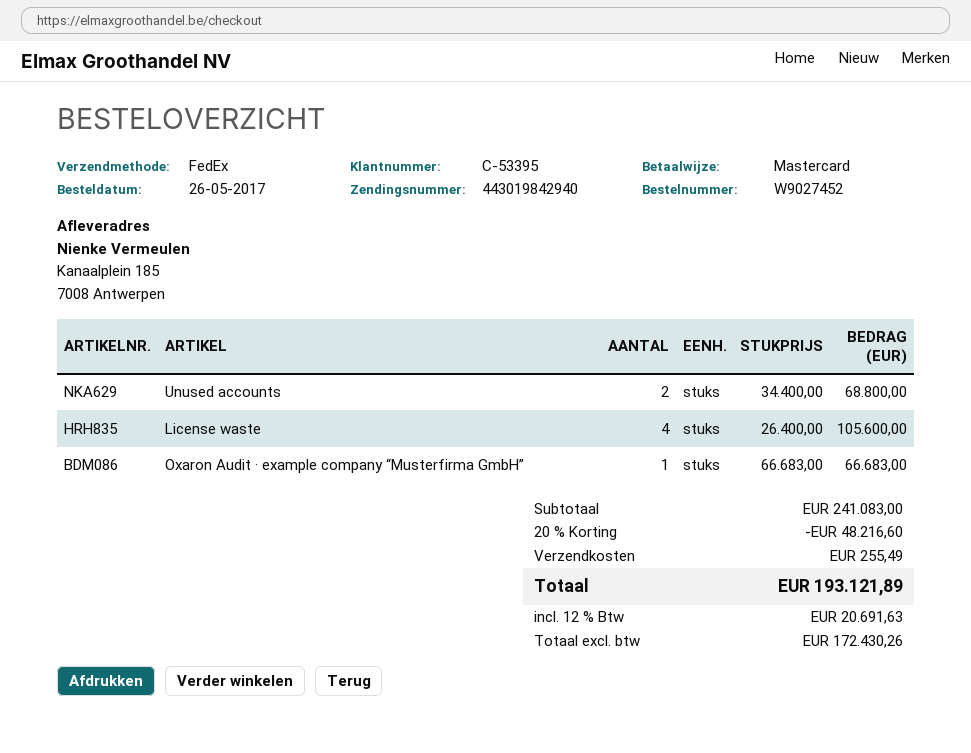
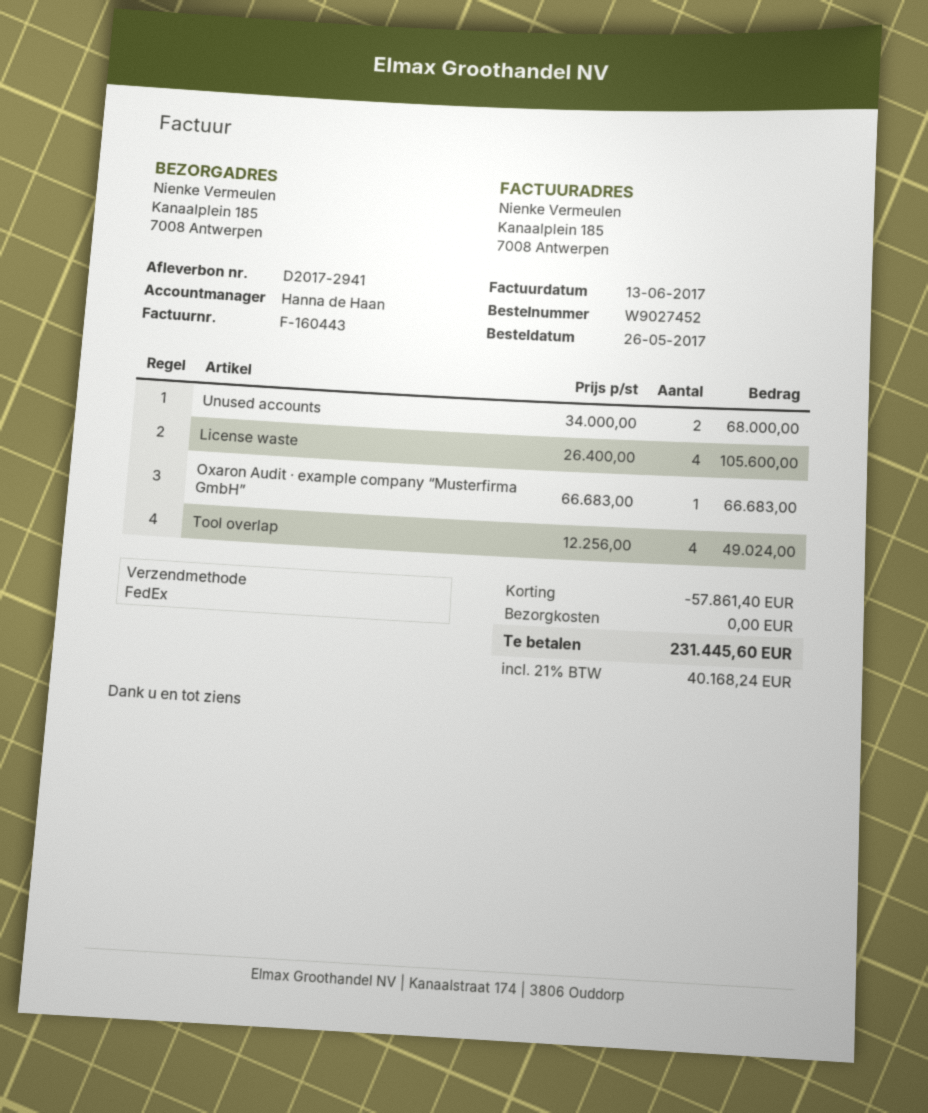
Unused accounts: 2 x 34400.00 = 68800.00 -> 2 x 34000.00 = 68000.00
Tool overlap: none -> 4 x 12256.00 = 49024.00
discount: 48216.60 -> 57861.40
shipping: 255.49 -> 0.00
tax: 12% = 20691.63 -> 21% = 40168.24
total: 193121.89 -> 231445.60

